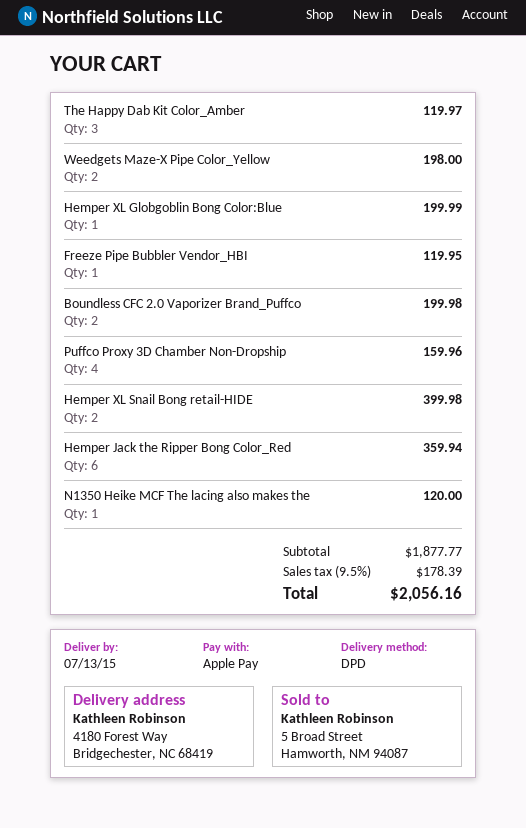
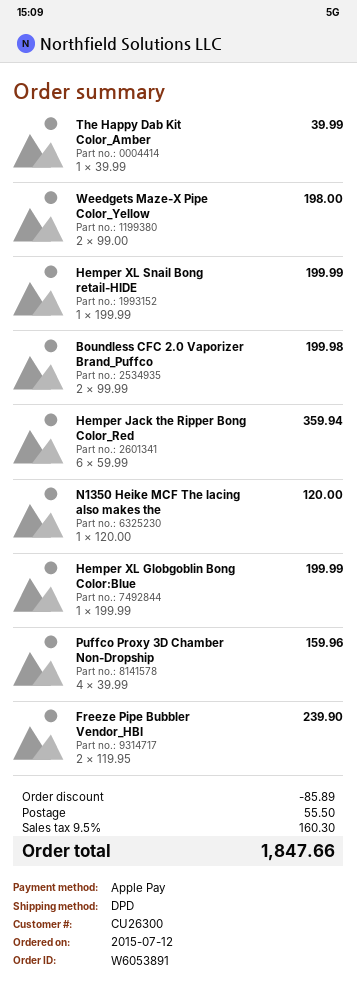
The Happy Dab Kit Color_Amber: 3 for 119.97 -> 1 for 39.99
Freeze Pipe Bubbler Vendor_HBI: 1 for 119.95 -> 2 for 239.90
Hemper XL Snail Bong retail-HIDE: 2 for 399.98 -> 1 for 199.99
discount: none -> 85.89
shipping: none -> 55.50
tax: 9.5% = 178.39 -> 9.5% = 160.30
total: 2056.16 -> 1847.66

